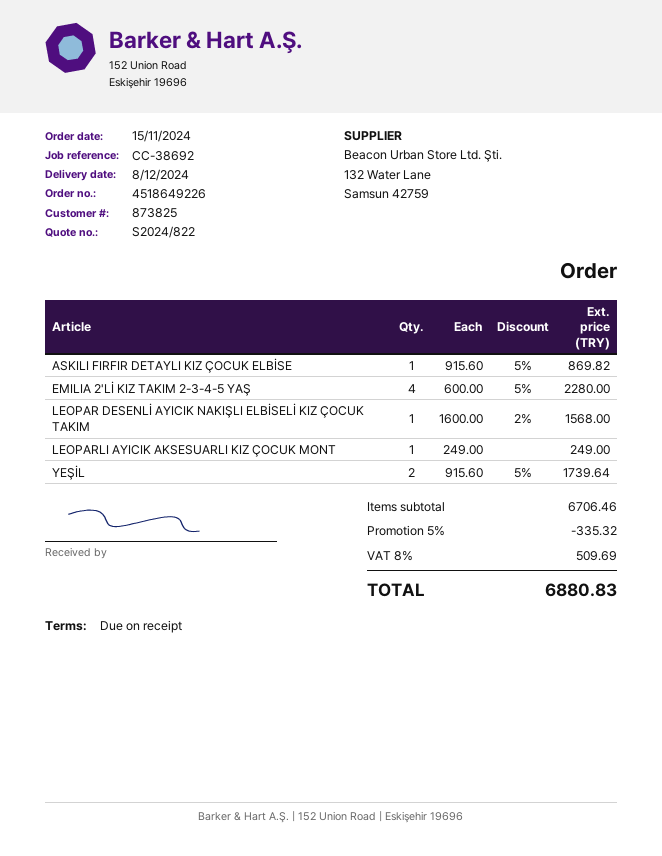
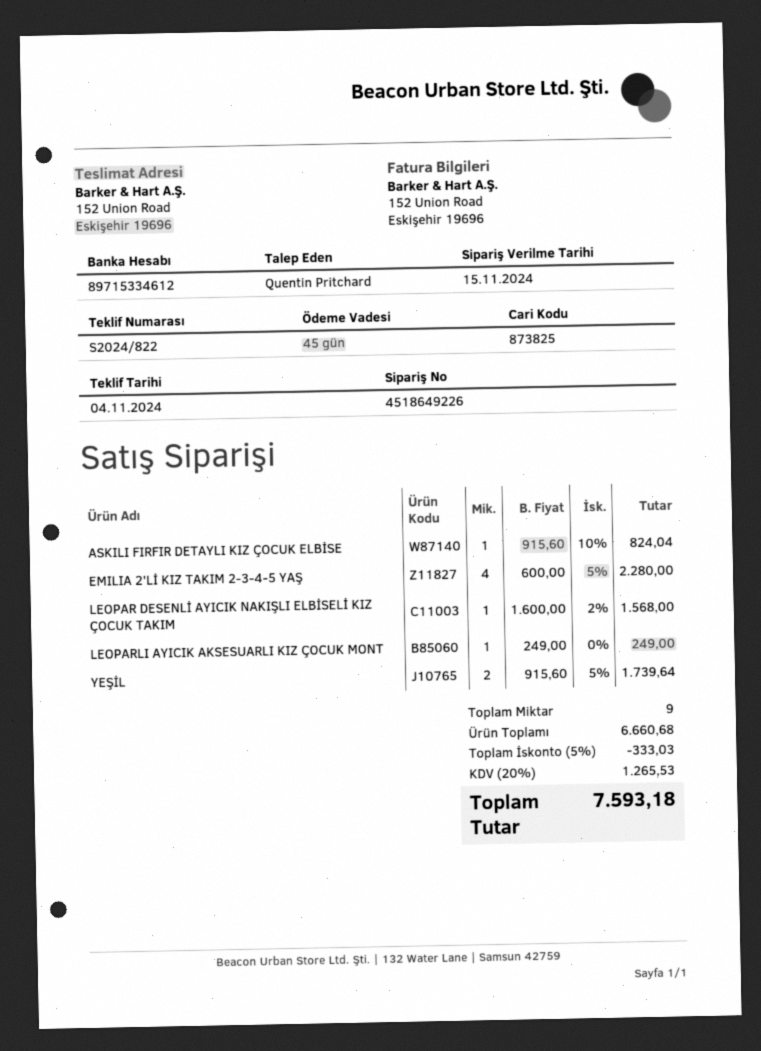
payment terms: on receipt -> 45 days
ASKILI FIRFIR DETAYLI KIZ ÇOCUK ELBİSE: 1 x 915.60 - 5% = 869.82 -> 1 x 915.60 - 10% = 824.04
subtotal: 6706.46 -> 6660.68
discount: 5% = 335.32 -> 5% = 333.03
tax: 8% = 509.69 -> 20% = 1265.53
total: 6880.83 -> 7593.18

